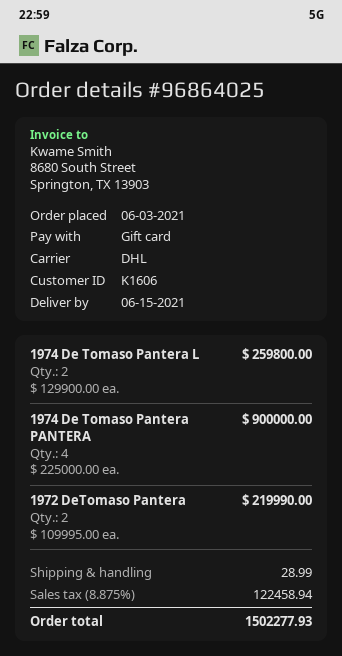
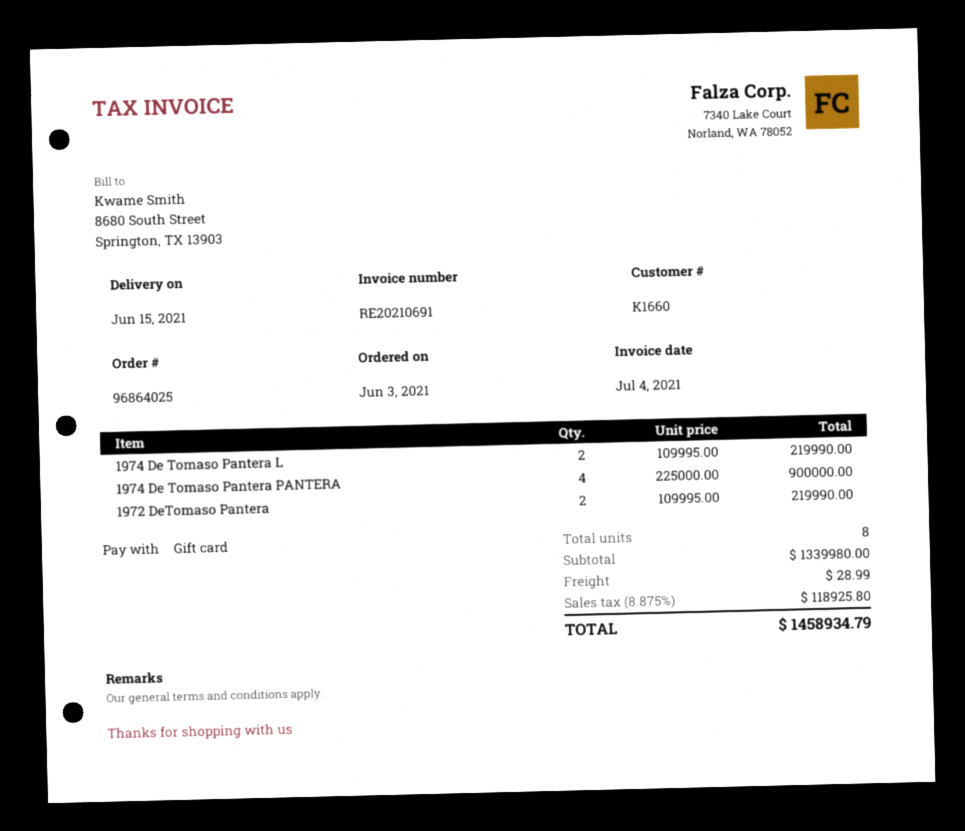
customer number: K1606 -> K1660
1974 De Tomaso Pantera L: 2 x 129900.00 = 259800.00 -> 2 x 109995.00 = 219990.00
tax: 8.875% = 122458.94 -> 8.875% = 118925.80
total: 1502277.93 -> 1458934.79

